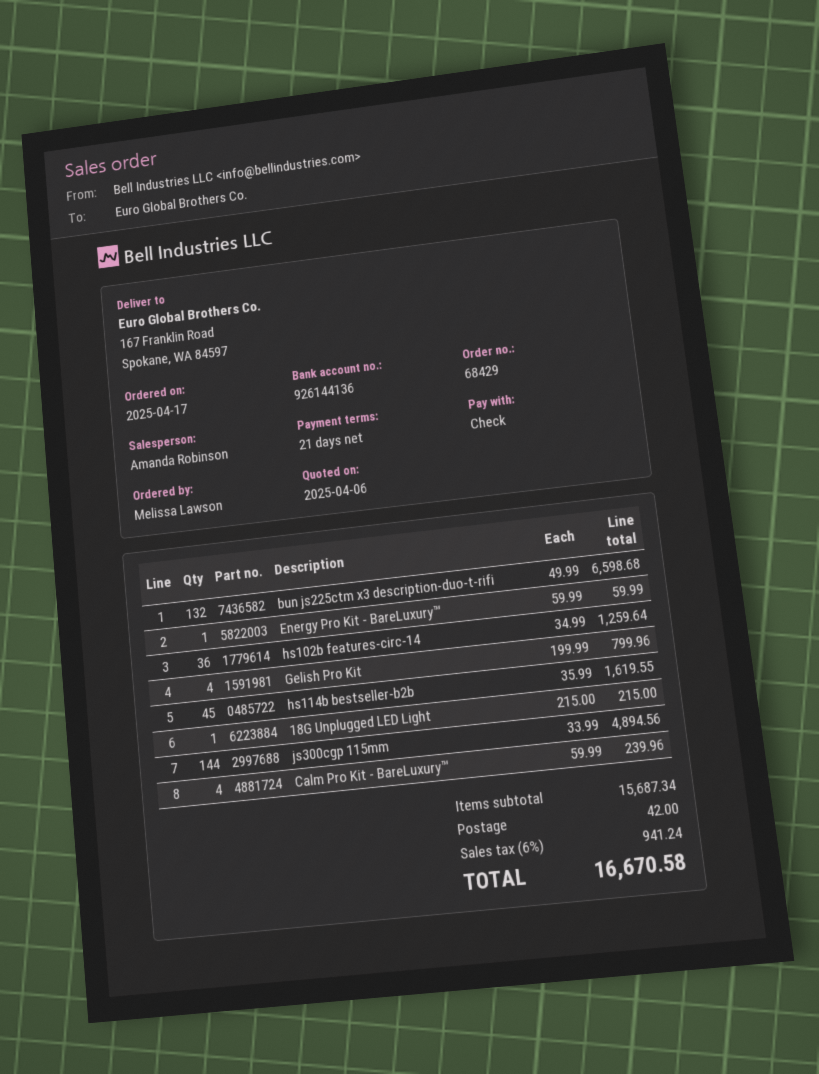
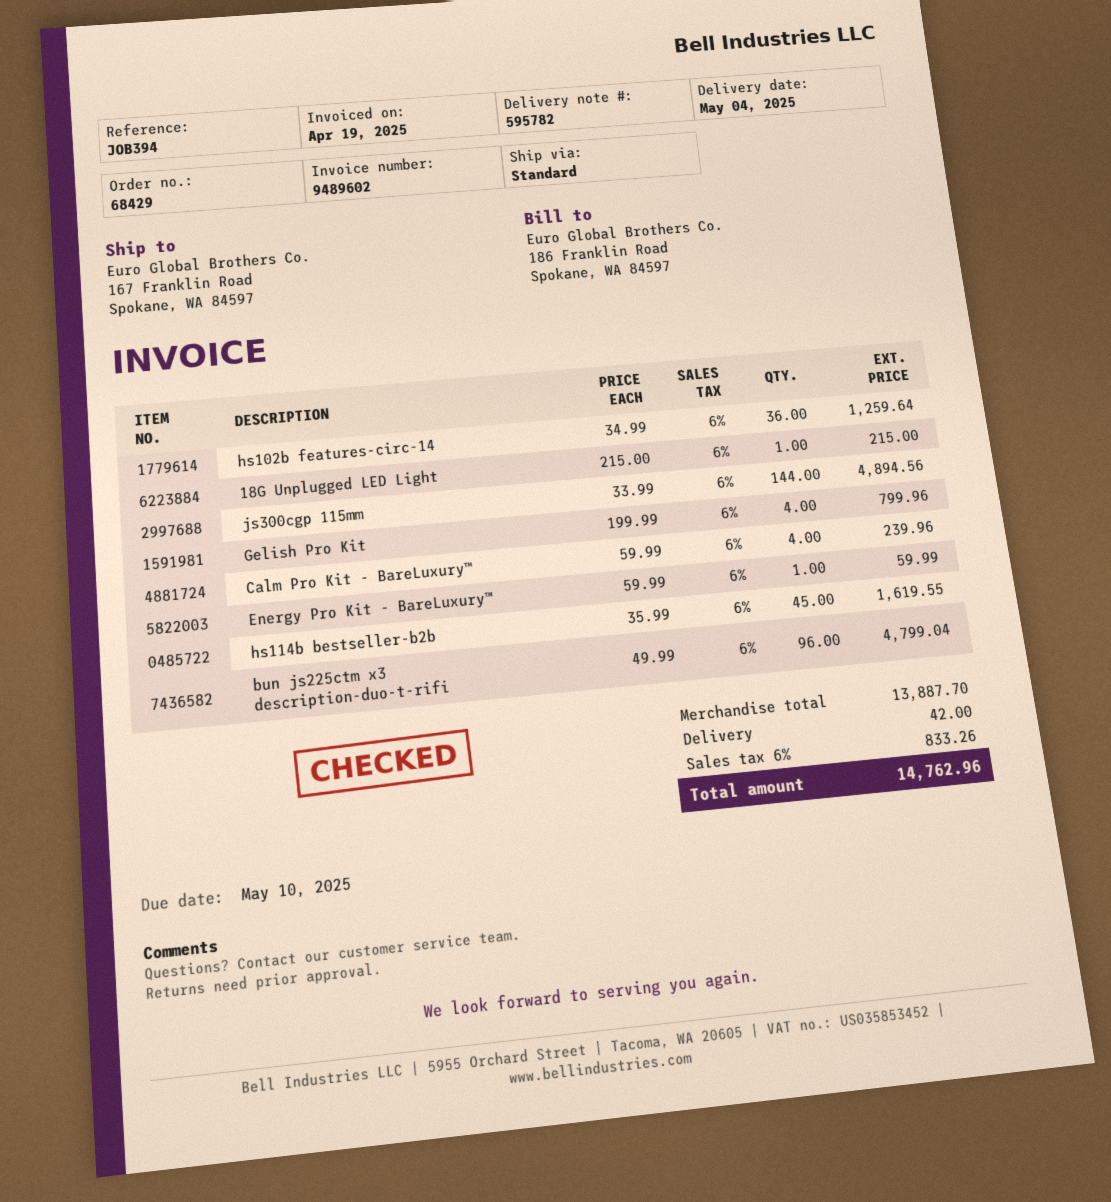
bun js225ctm x3 description-duo-t-rifi: 132 x 49.99 = 6598.68 -> 96 x 49.99 = 4799.04
subtotal: 15687.34 -> 13887.70
tax: 6% = 941.24 -> 6% = 833.26
total: 16670.58 -> 14762.96

